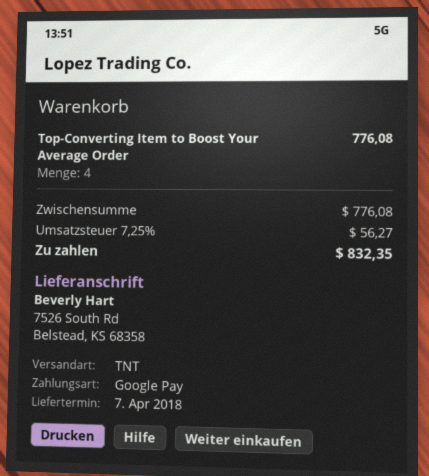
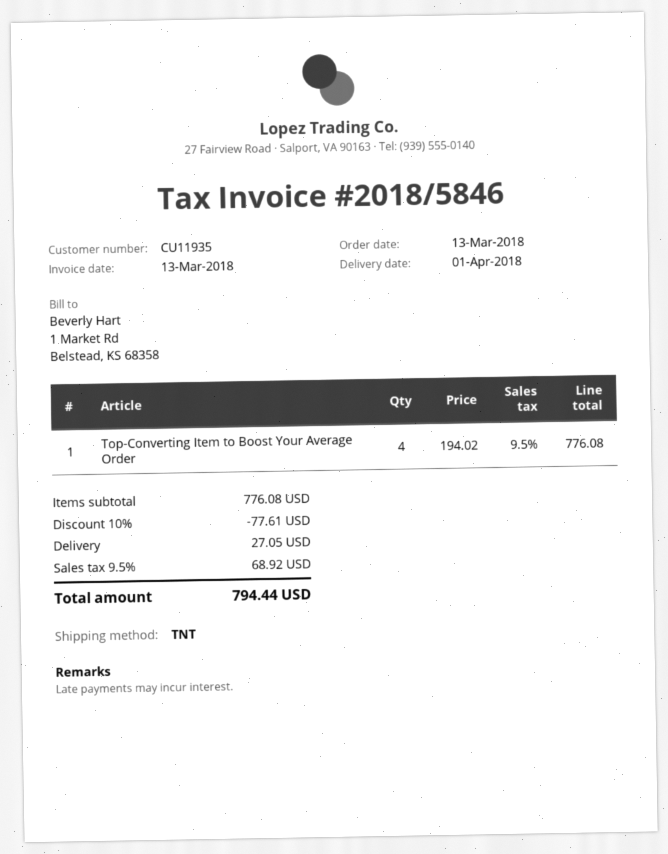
delivery date: 2018-04-07 -> 2018-04-01
discount: none -> 10% = 77.61
shipping: none -> 27.05
tax: 7.25% = 56.27 -> 9.5% = 68.92
total: 832.35 -> 794.44

